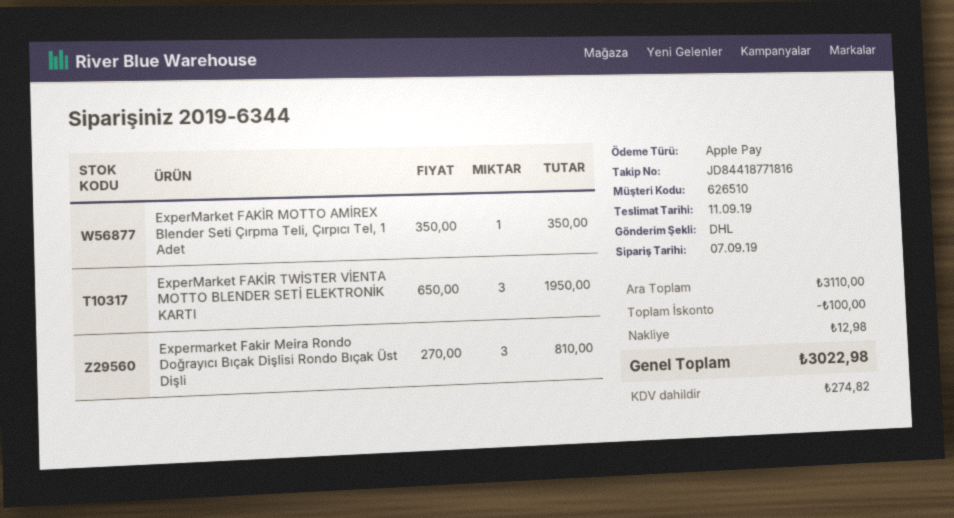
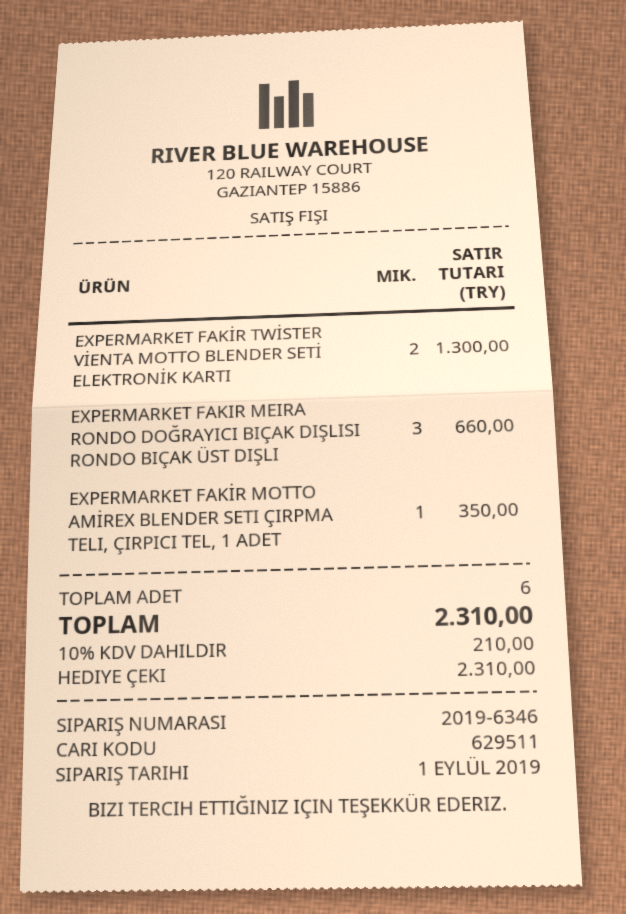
order number: 2019-6344 -> 2019-6346
order date: 2019-09-07 -> 2019-09-01
customer number: 626510 -> 629511
payment method: Apple Pay -> gift card
ExperMarket FAKİR TWİSTER VİENTA MOTTO BLENDER SETİ ELEKTRONİK KARTI: 3 for 1950.00 -> 2 for 1300.00
Expermarket Fakir Meira Rondo Doğrayıcı Bıçak Dişlisi Rondo Bıçak Üst Dişli: 3 for 810.00 -> 3 for 660.00
discount: 100.00 -> none
shipping: 12.98 -> none
tax: 274.82 -> 210.00
total: 3022.98 -> 2310.00

